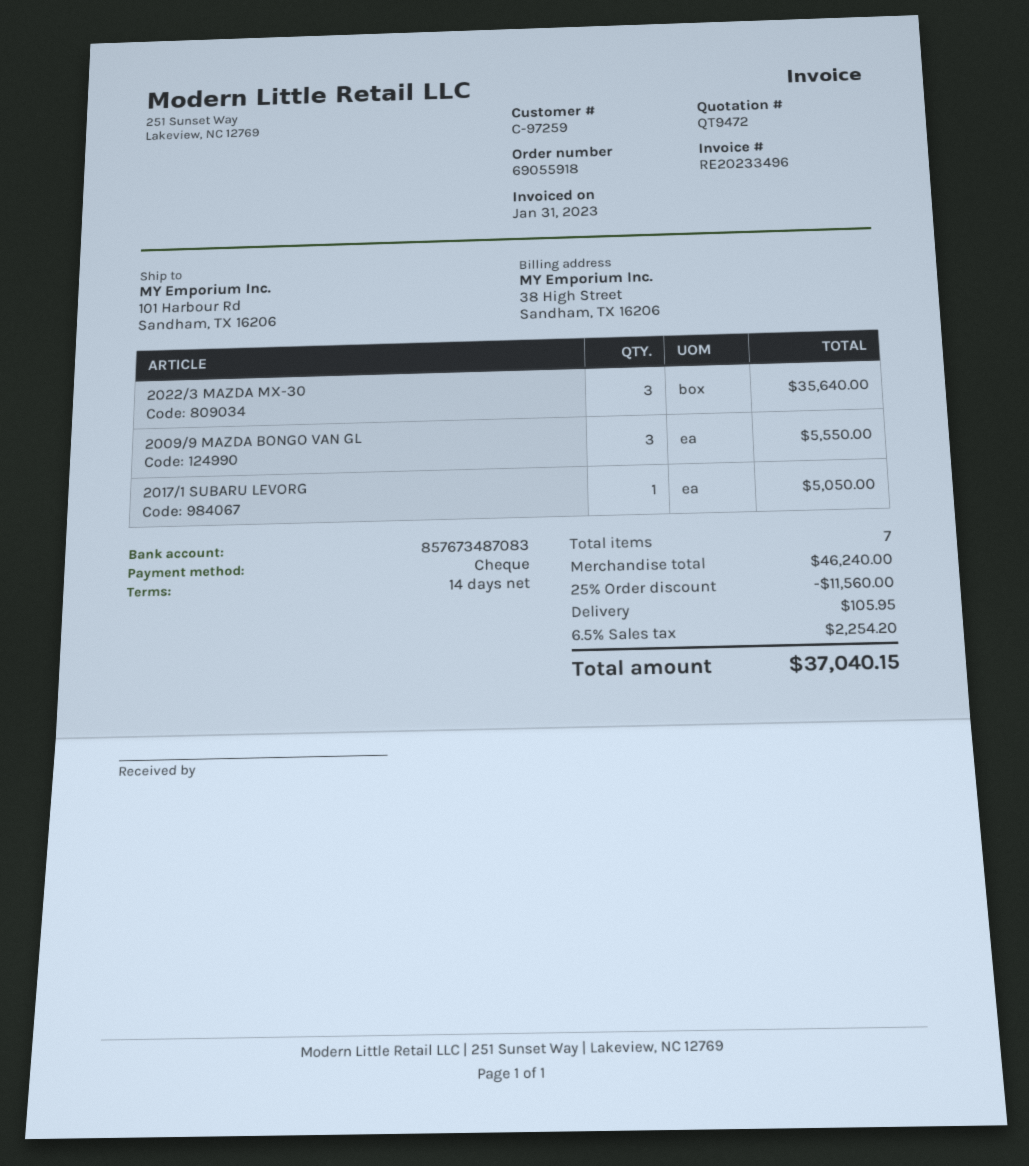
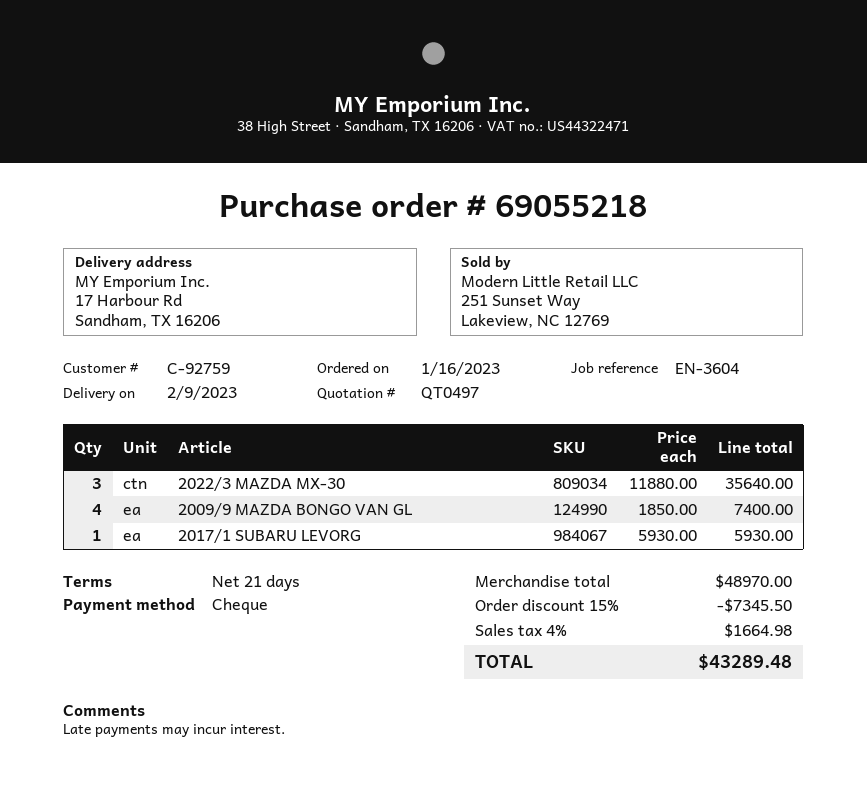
quote number: QT9472 -> QT0497
order number: 69055918 -> 69055218
payment terms: 14 days -> 21 days
customer number: C-97259 -> C-92759
ship to: 101 Harbour Rd, Sandham, TX 16206 -> 17 Harbour Rd, Sandham, TX 16206
2009/9 MAZDA BONGO VAN GL: 3 for 5550.00 -> 4 for 7400.00
2017/1 SUBARU LEVORG: 1 for 5050.00 -> 1 for 5930.00
subtotal: 46240.00 -> 48970.00
discount: 25% = 11560.00 -> 15% = 7345.50
shipping: 105.95 -> none
tax: 6.5% = 2254.20 -> 4% = 1664.98
total: 37040.15 -> 43289.48

